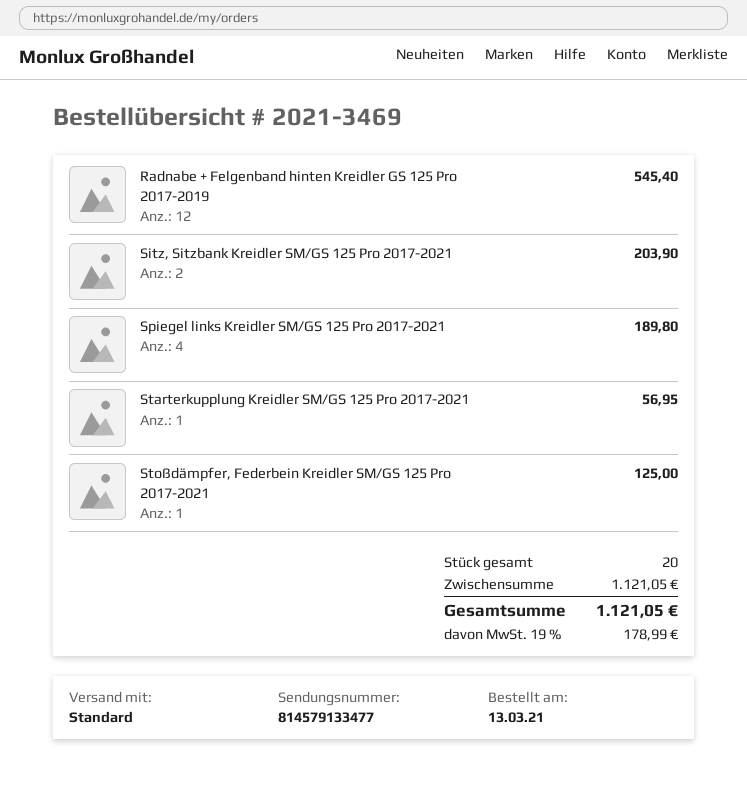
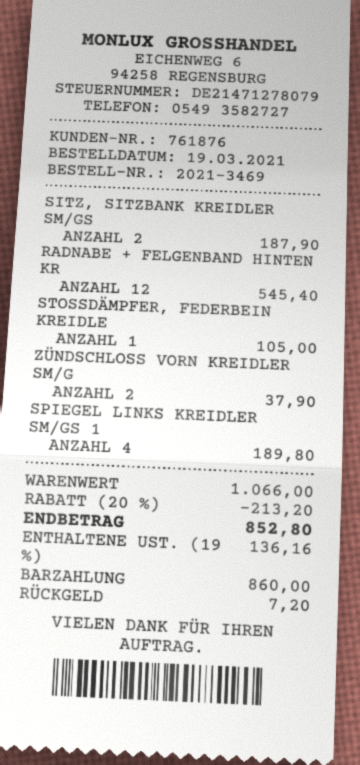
order date: 2021-03-13 -> 2021-03-19
Sitz, Sitzbank Kreidler SM/GS 125 Pro 2017-2021: 2 for 203.90 -> 2 for 187.90
Starterkupplung Kreidler SM/GS 125 Pro 2017-2021: 1 for 56.95 -> none
Stoßdämpfer, Federbein Kreidler SM/GS 125 Pro 2017-2021: 1 for 125.00 -> 1 for 105.00
ZÜNDSCHLOSS VORN KREIDLER SM/G: none -> 2 for 37.90
subtotal: 1121.05 -> 1066.00
discount: none -> 20% = 213.20
tax: 19% = 178.99 -> 19% = 136.16
total: 1121.05 -> 852.80

